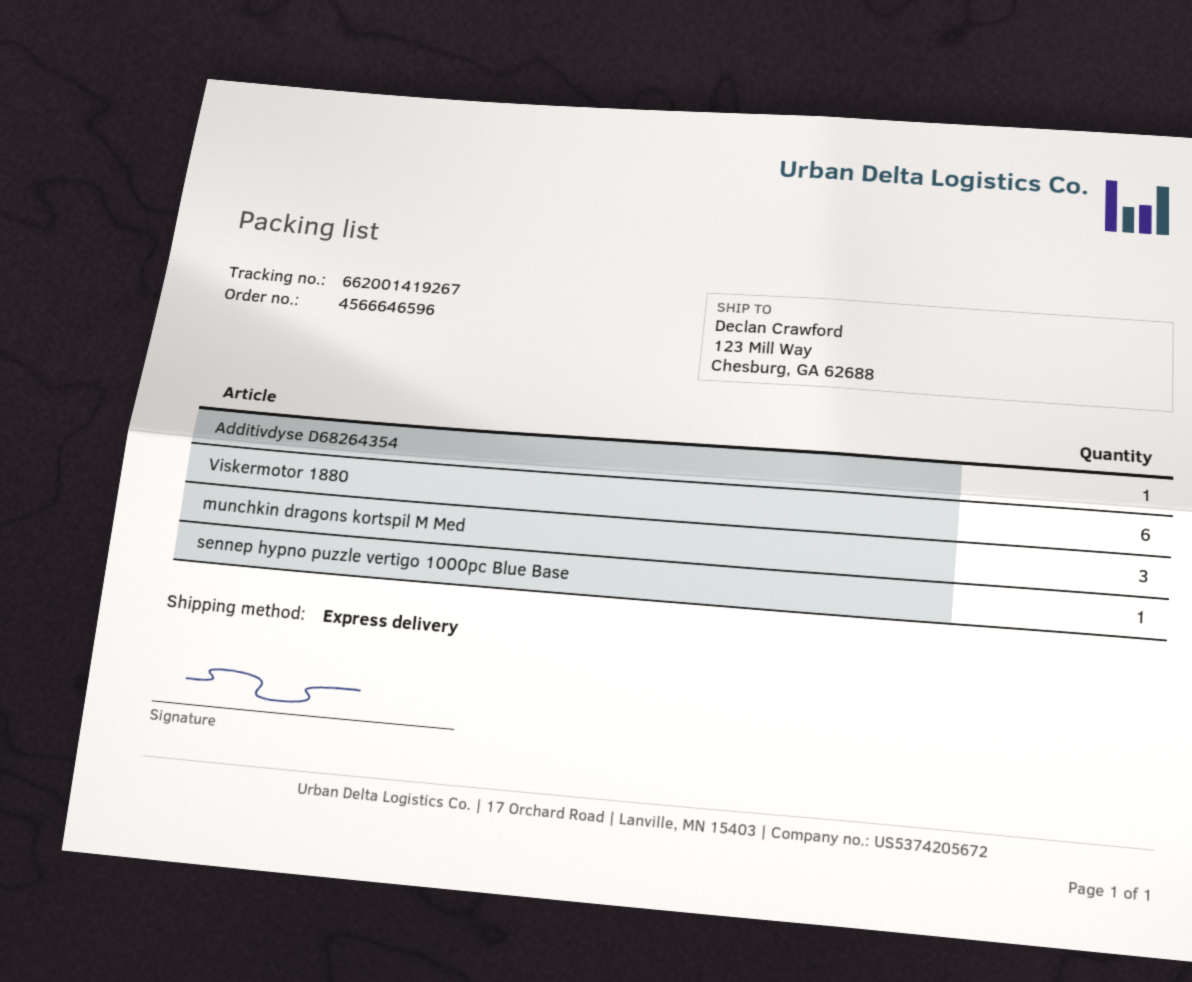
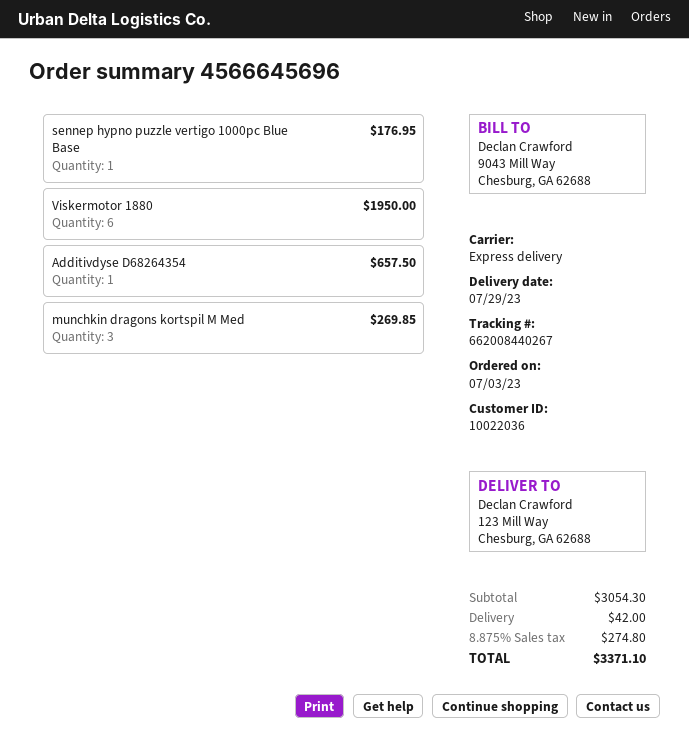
order number: 4566646596 -> 4566645696
tracking number: 662001419267 -> 662008440267

